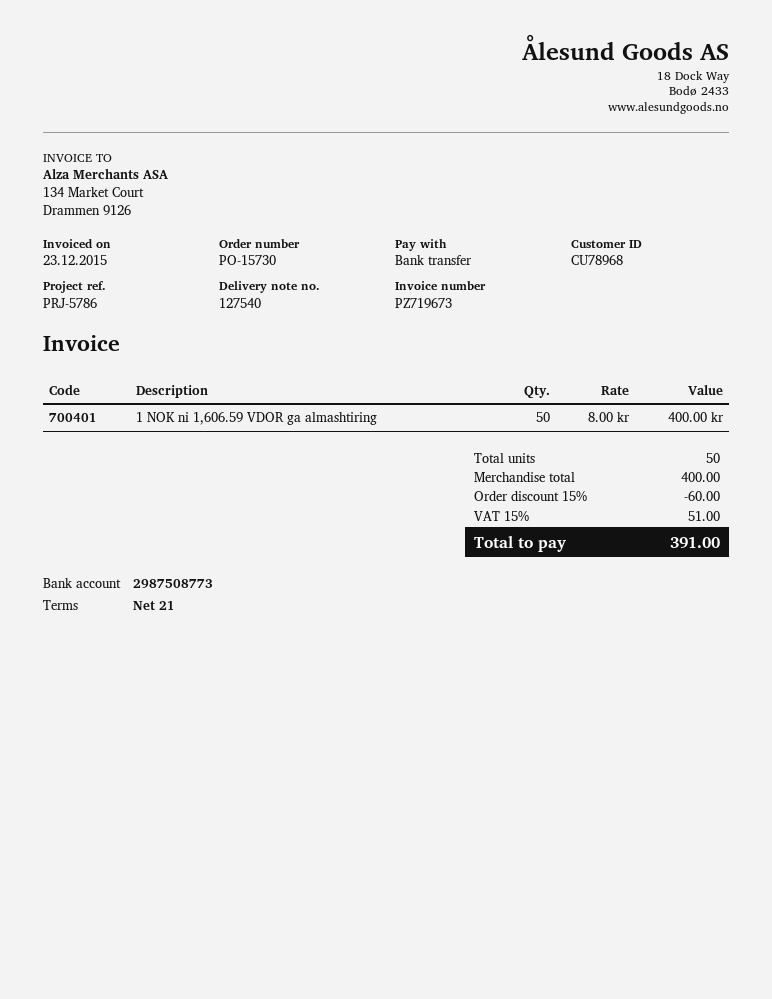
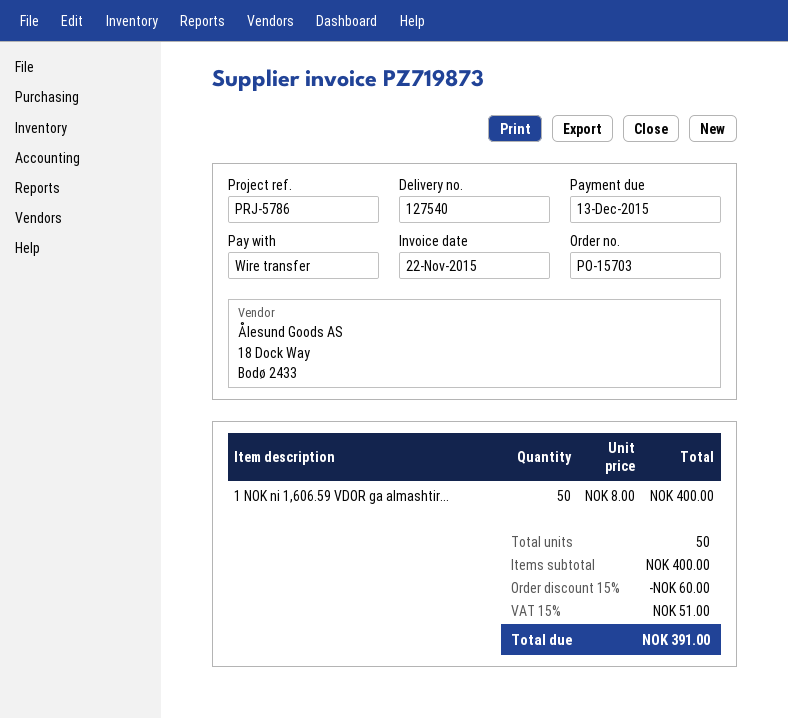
order number: PO-15730 -> PO-15703
invoice number: PZ719673 -> PZ719873
invoice date: 2015-12-23 -> 2015-11-22

